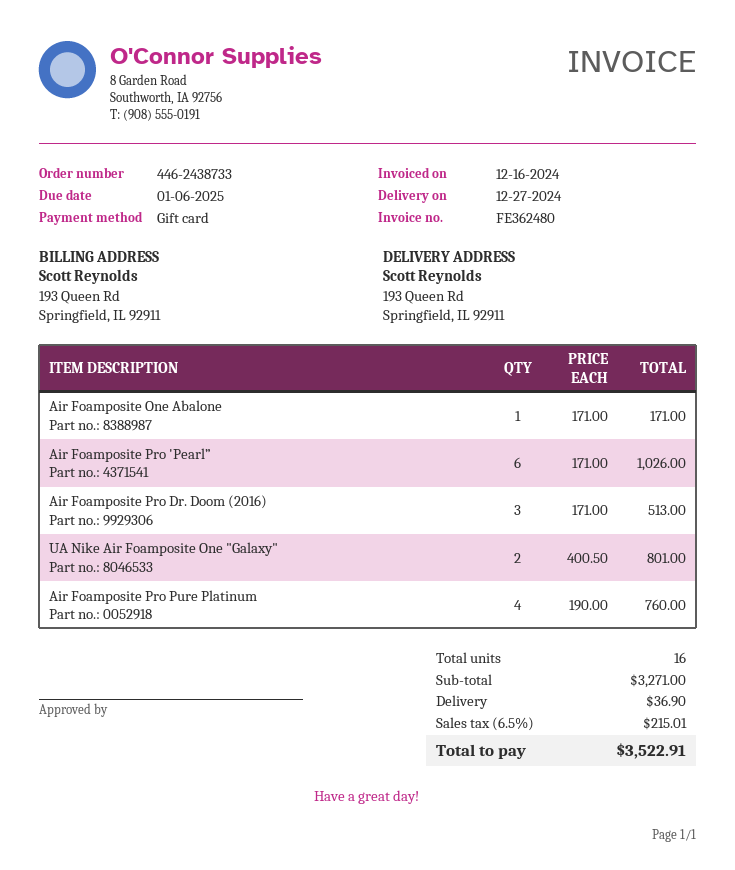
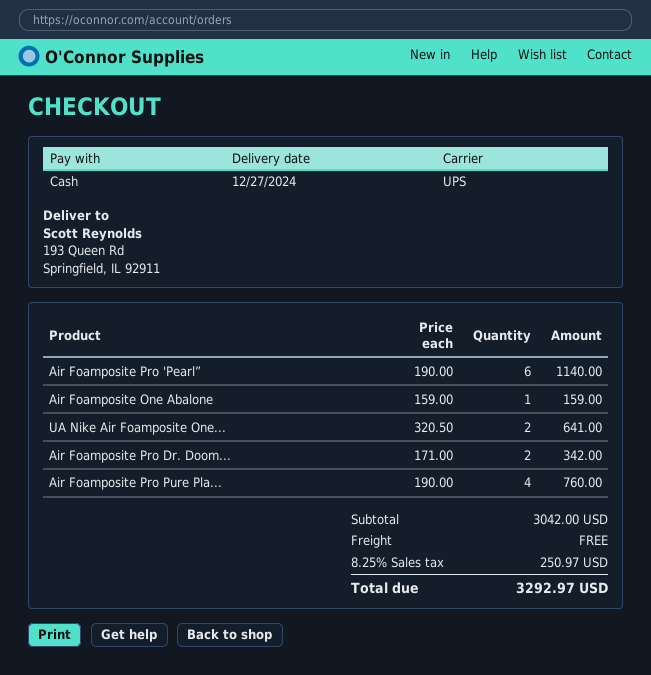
payment method: gift card -> cash
Air Foamposite One Abalone: 1 x 171.00 = 171.00 -> 1 x 159.00 = 159.00
Air Foamposite Pro 'Pearl”: 6 x 171.00 = 1026.00 -> 6 x 190.00 = 1140.00
Air Foamposite Pro Dr. Doom (2016): 3 x 171.00 = 513.00 -> 2 x 171.00 = 342.00
UA Nike Air Foamposite One "Galaxy": 2 x 400.50 = 801.00 -> 2 x 320.50 = 641.00
subtotal: 3271.00 -> 3042.00
shipping: 36.90 -> 0.00
tax: 6.5% = 215.01 -> 8.25% = 250.97
total: 3522.91 -> 3292.97

